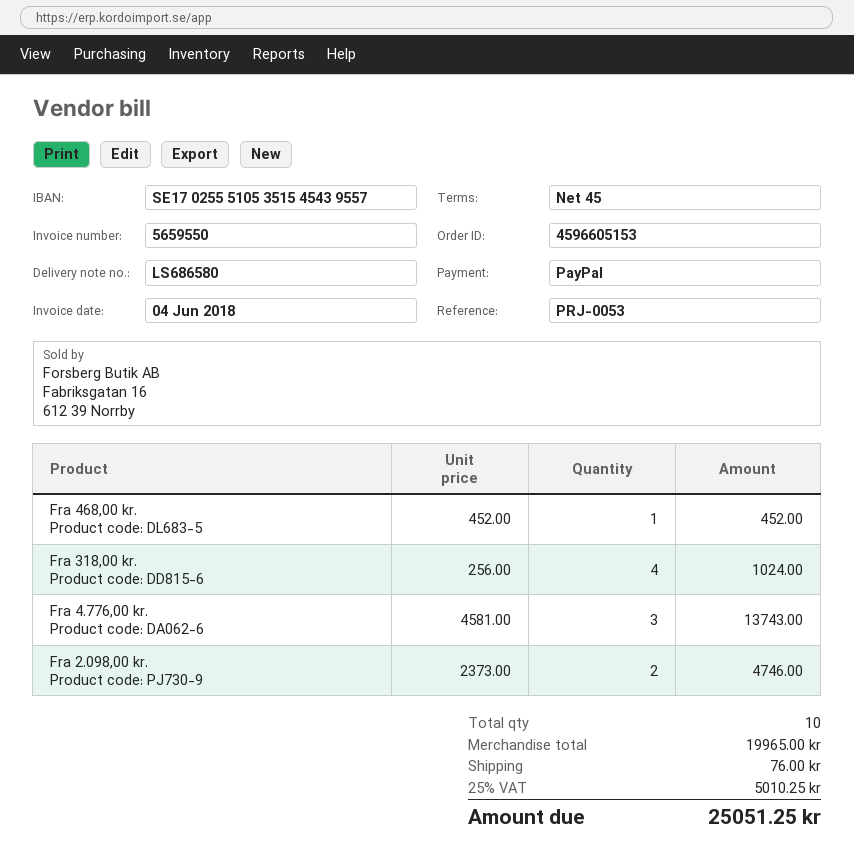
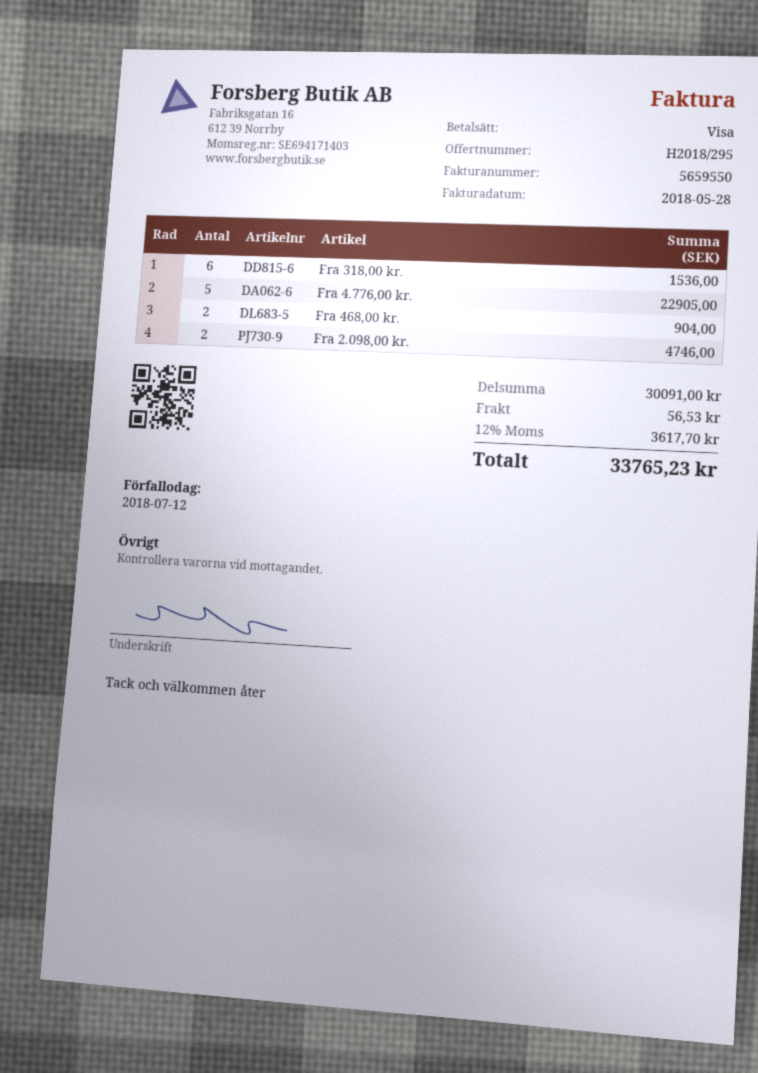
invoice date: 2018-06-04 -> 2018-05-28
payment method: PayPal -> Visa
Fra 468,00 kr.: 1 for 452.00 -> 2 for 904.00
Fra 318,00 kr.: 4 for 1024.00 -> 6 for 1536.00
Fra 4.776,00 kr.: 3 for 13743.00 -> 5 for 22905.00
subtotal: 19965.00 -> 30091.00
shipping: 76.00 -> 56.53
tax: 25% = 5010.25 -> 12% = 3617.70
total: 25051.25 -> 33765.23

